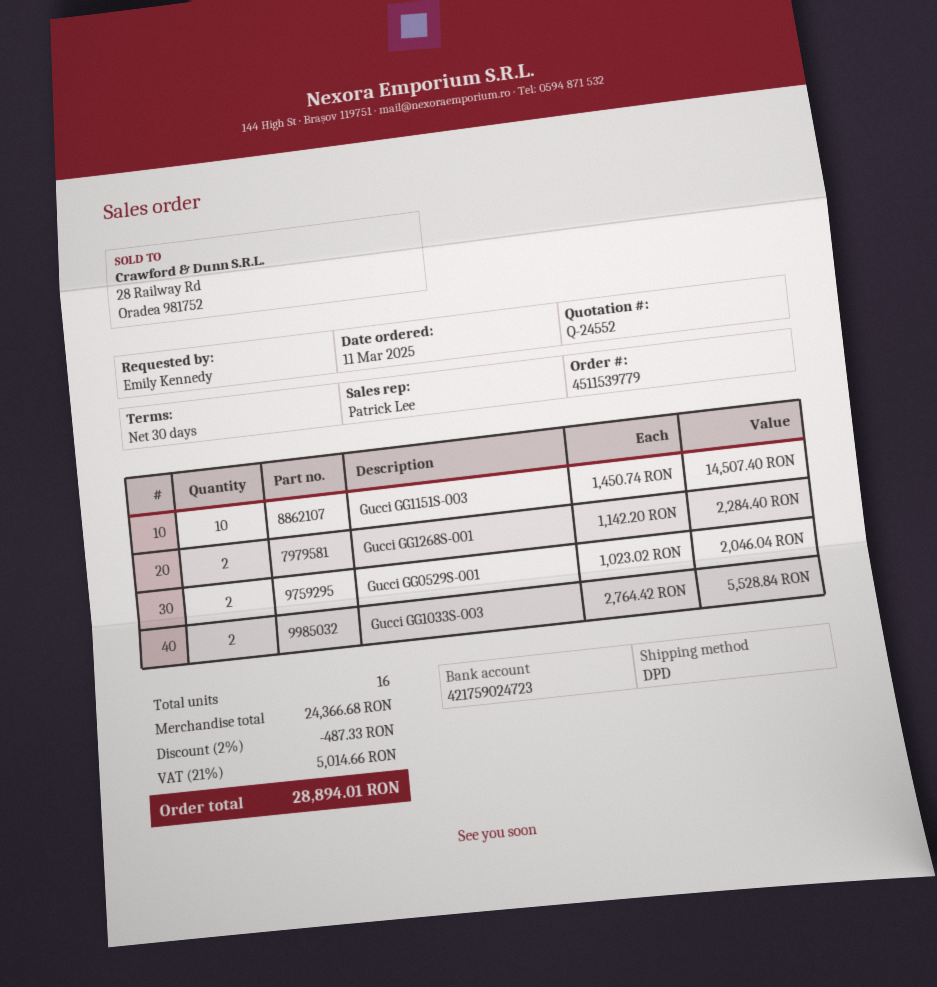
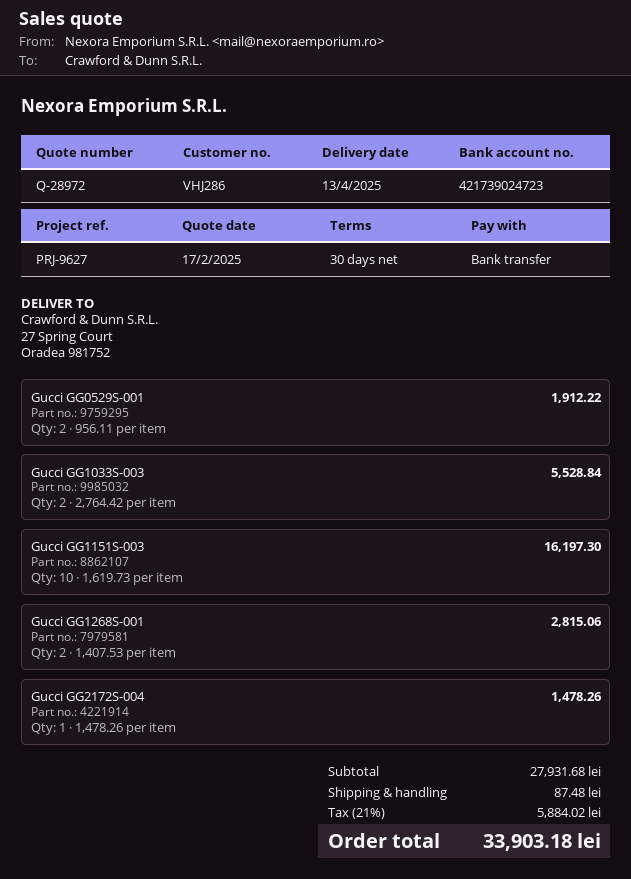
quote number: Q-24552 -> Q-28972
bank account: 421759024723 -> 421739024723
Gucci GG1151S-003: 10 x 1450.74 = 14507.40 -> 10 x 1619.73 = 16197.30
Gucci GG1268S-001: 2 x 1142.20 = 2284.40 -> 2 x 1407.53 = 2815.06
Gucci GG0529S-001: 2 x 1023.02 = 2046.04 -> 2 x 956.11 = 1912.22
Gucci GG2172S-004: none -> 1 x 1478.26 = 1478.26
subtotal: 24366.68 -> 27931.68
discount: 2% = 487.33 -> none
shipping: none -> 87.48
tax: 21% = 5014.66 -> 21% = 5884.02
total: 28894.01 -> 33903.18

